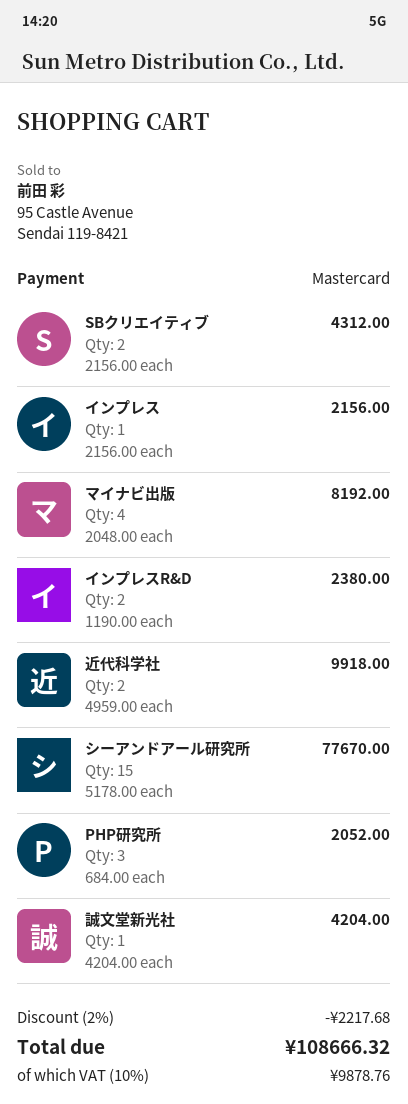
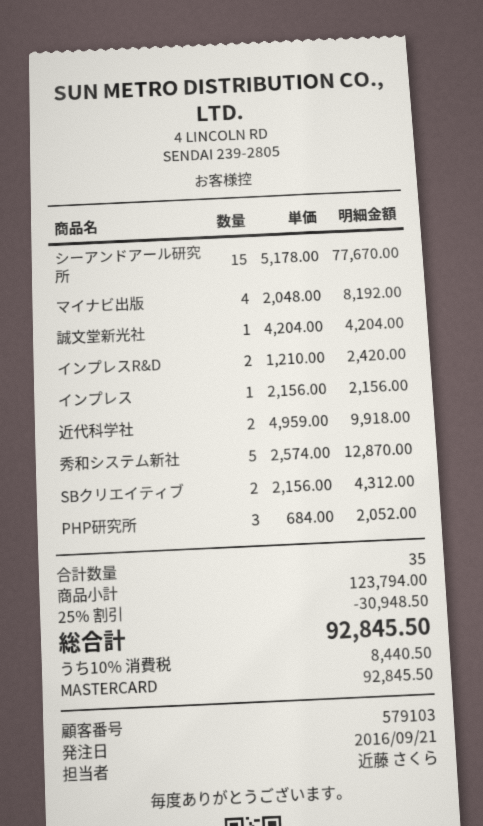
インプレスR&D: 2 x 1190.00 = 2380.00 -> 2 x 1210.00 = 2420.00
秀和システム新社: none -> 5 x 2574.00 = 12870.00
discount: 2% = 2217.68 -> 25% = 30948.50
tax: 10% = 9878.76 -> 10% = 8440.50
total: 108666.32 -> 92845.50

